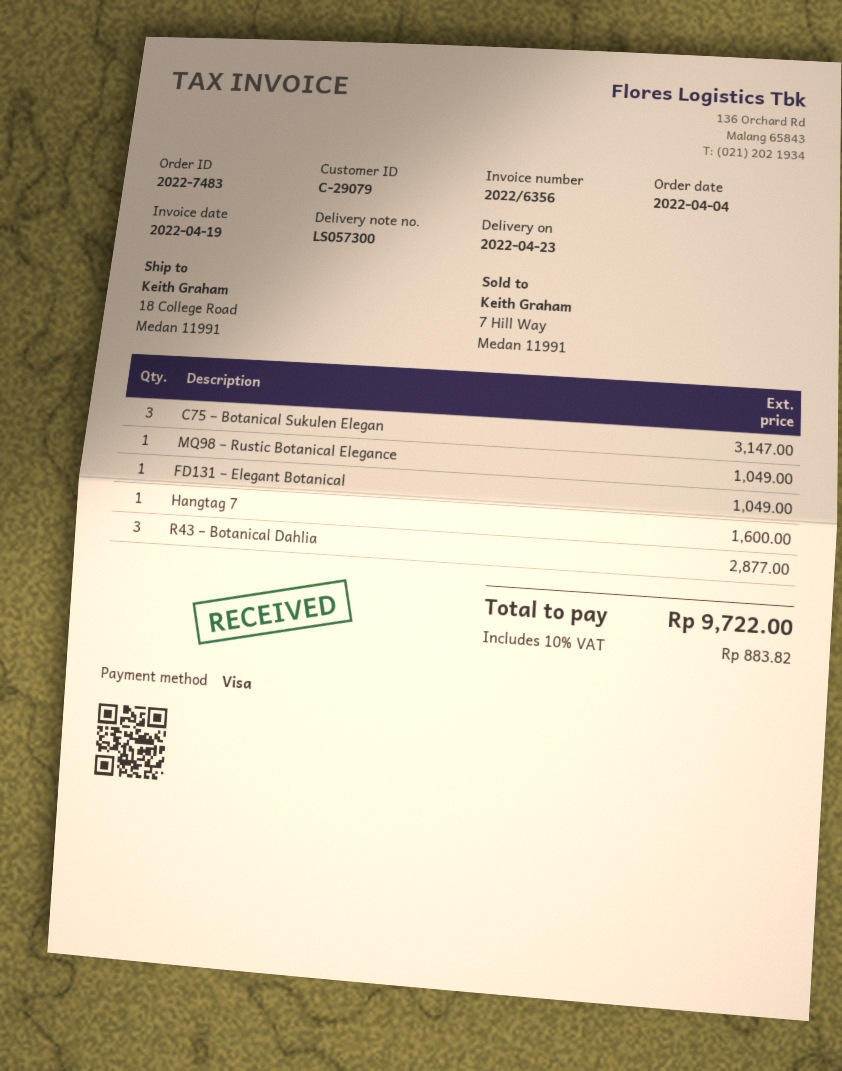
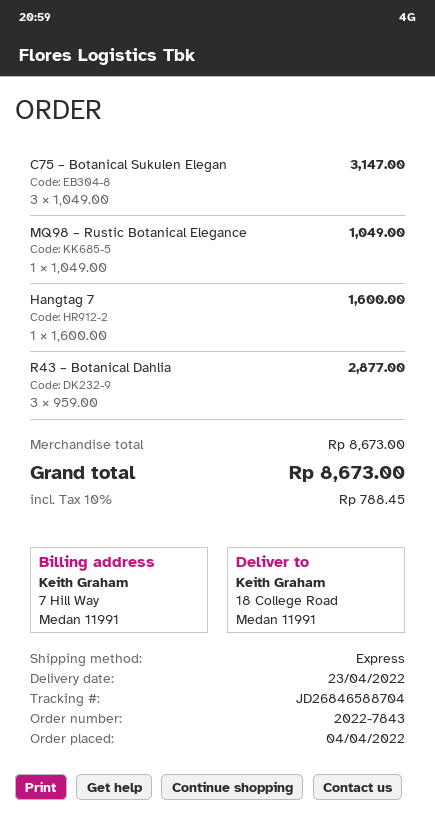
order number: 2022-7483 -> 2022-7843
FD131 – Elegant Botanical: 1 for 1049.00 -> none
tax: 10% = 883.82 -> 10% = 788.45
total: 9722.00 -> 8673.00

